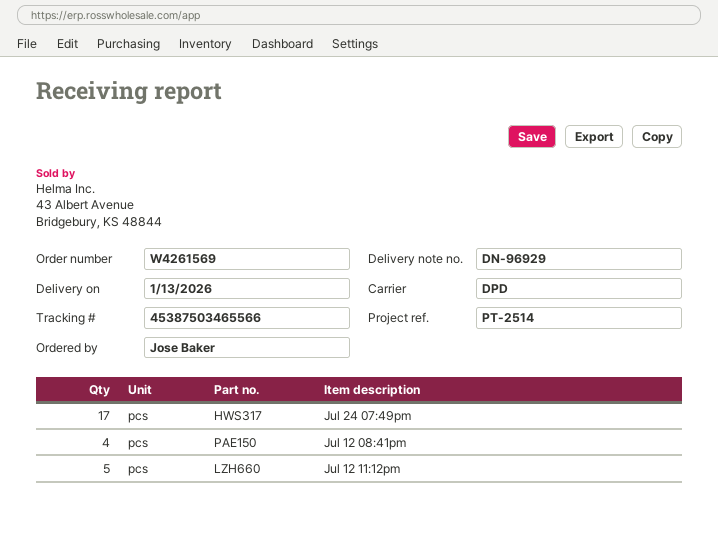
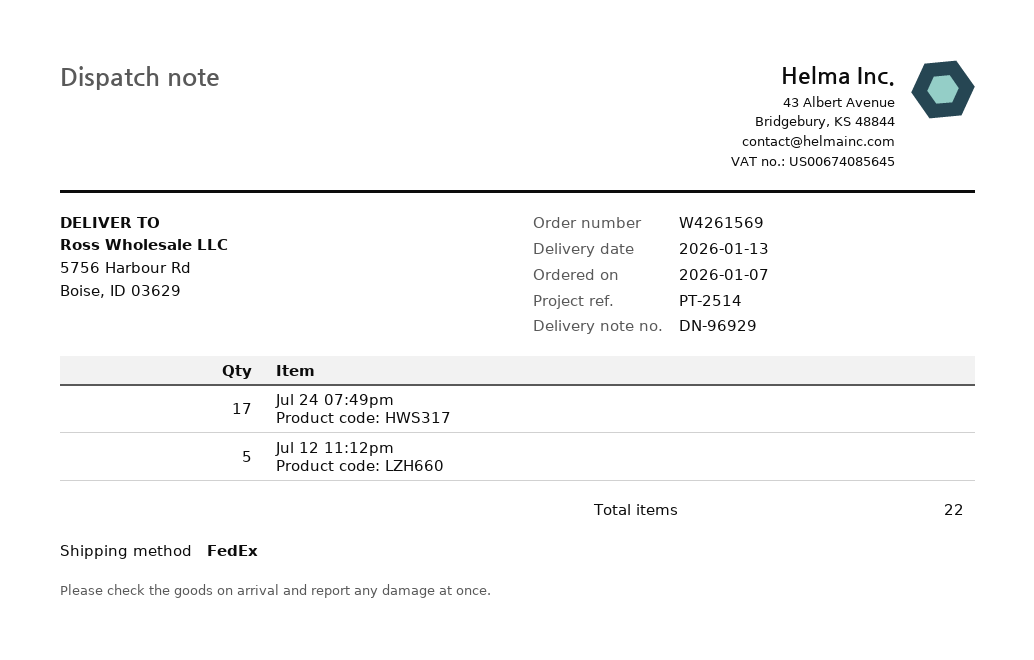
shipping method: DPD -> FedEx
Jul 12 08:41pm: 4 -> none

